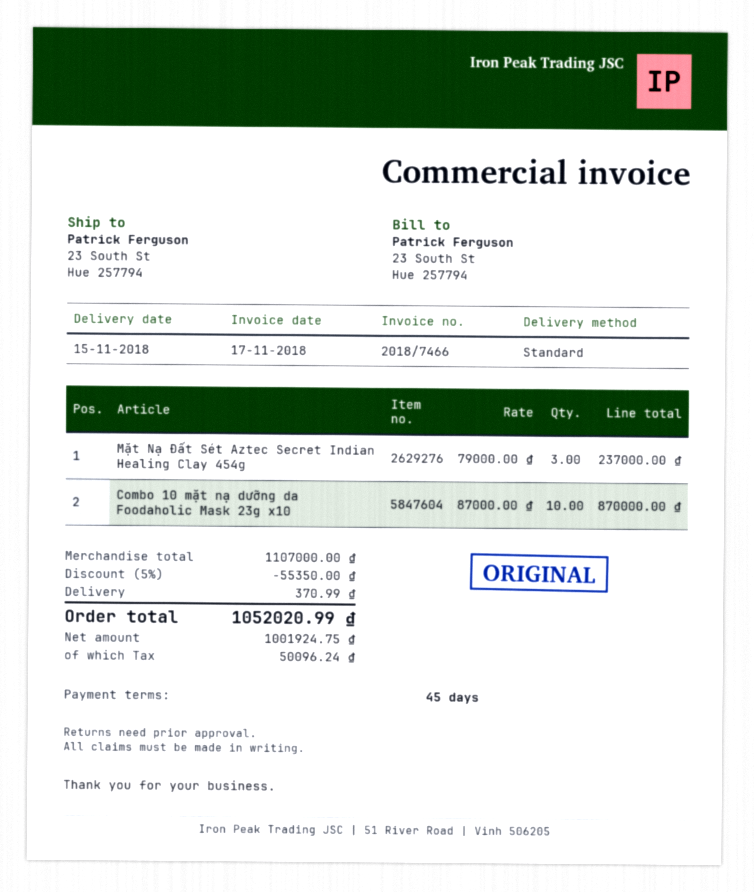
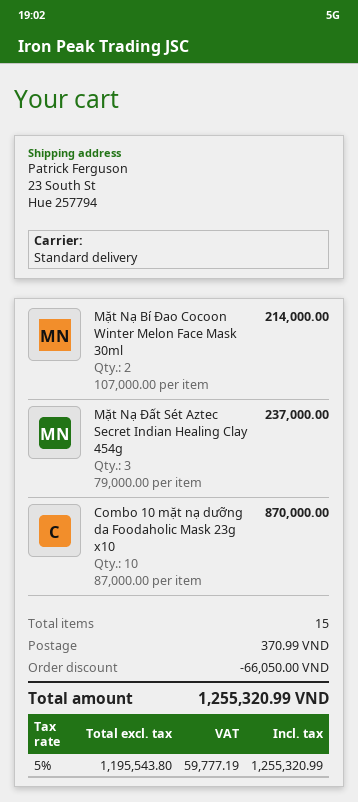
Mặt Nạ Bí Đao Cocoon Winter Melon Face Mask 30ml: none -> 2 x 107000.00 = 214000.00
discount: 55350.00 -> 66050.00
net: 1001924.75 -> 1195543.80
tax: 50096.24 -> 59777.19
total: 1052020.99 -> 1255320.99

